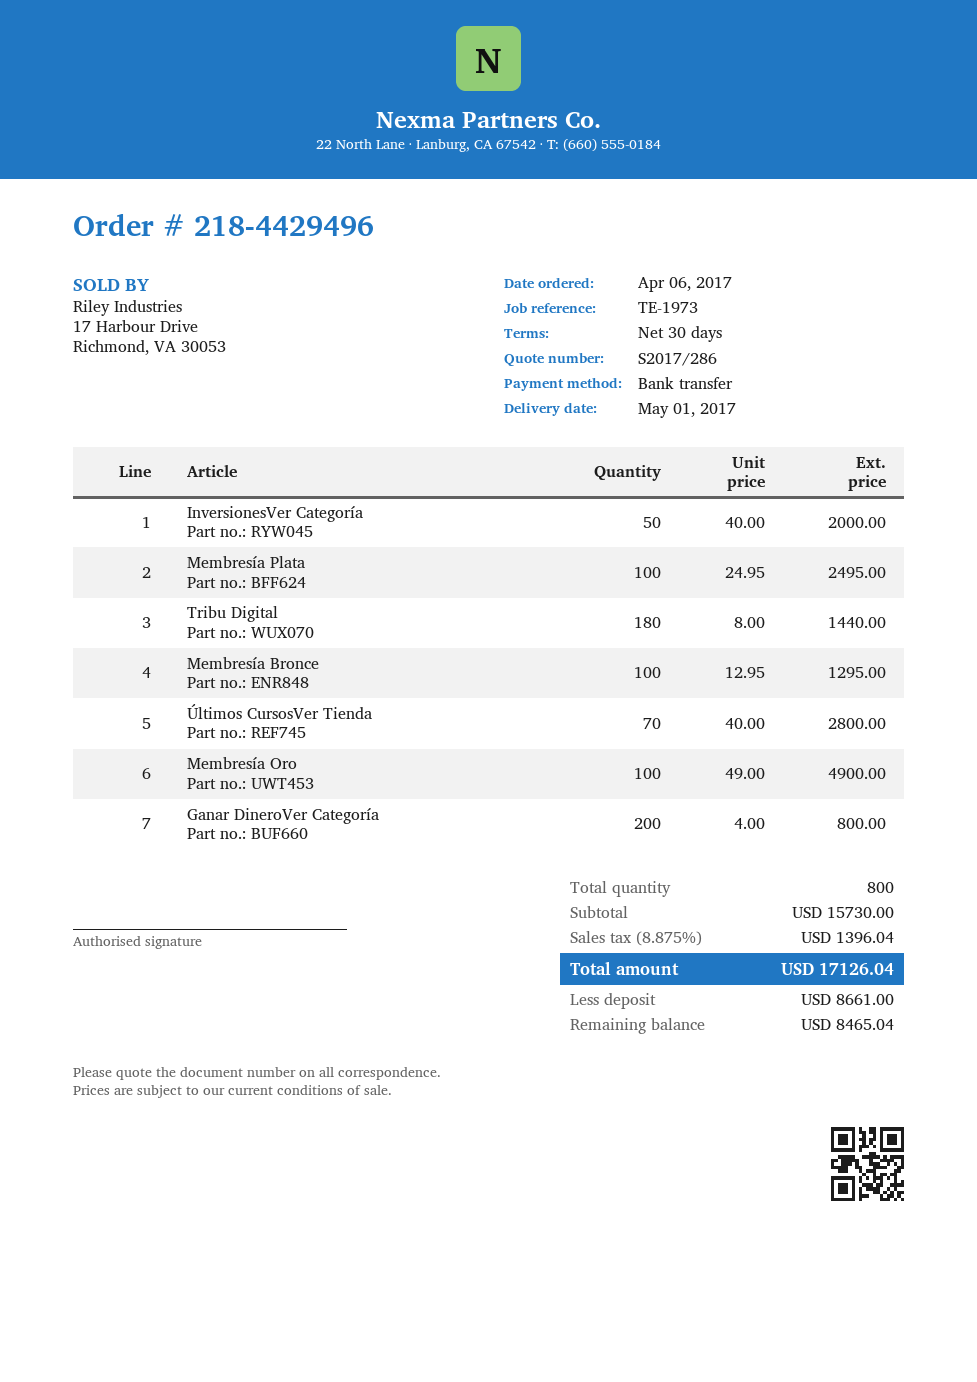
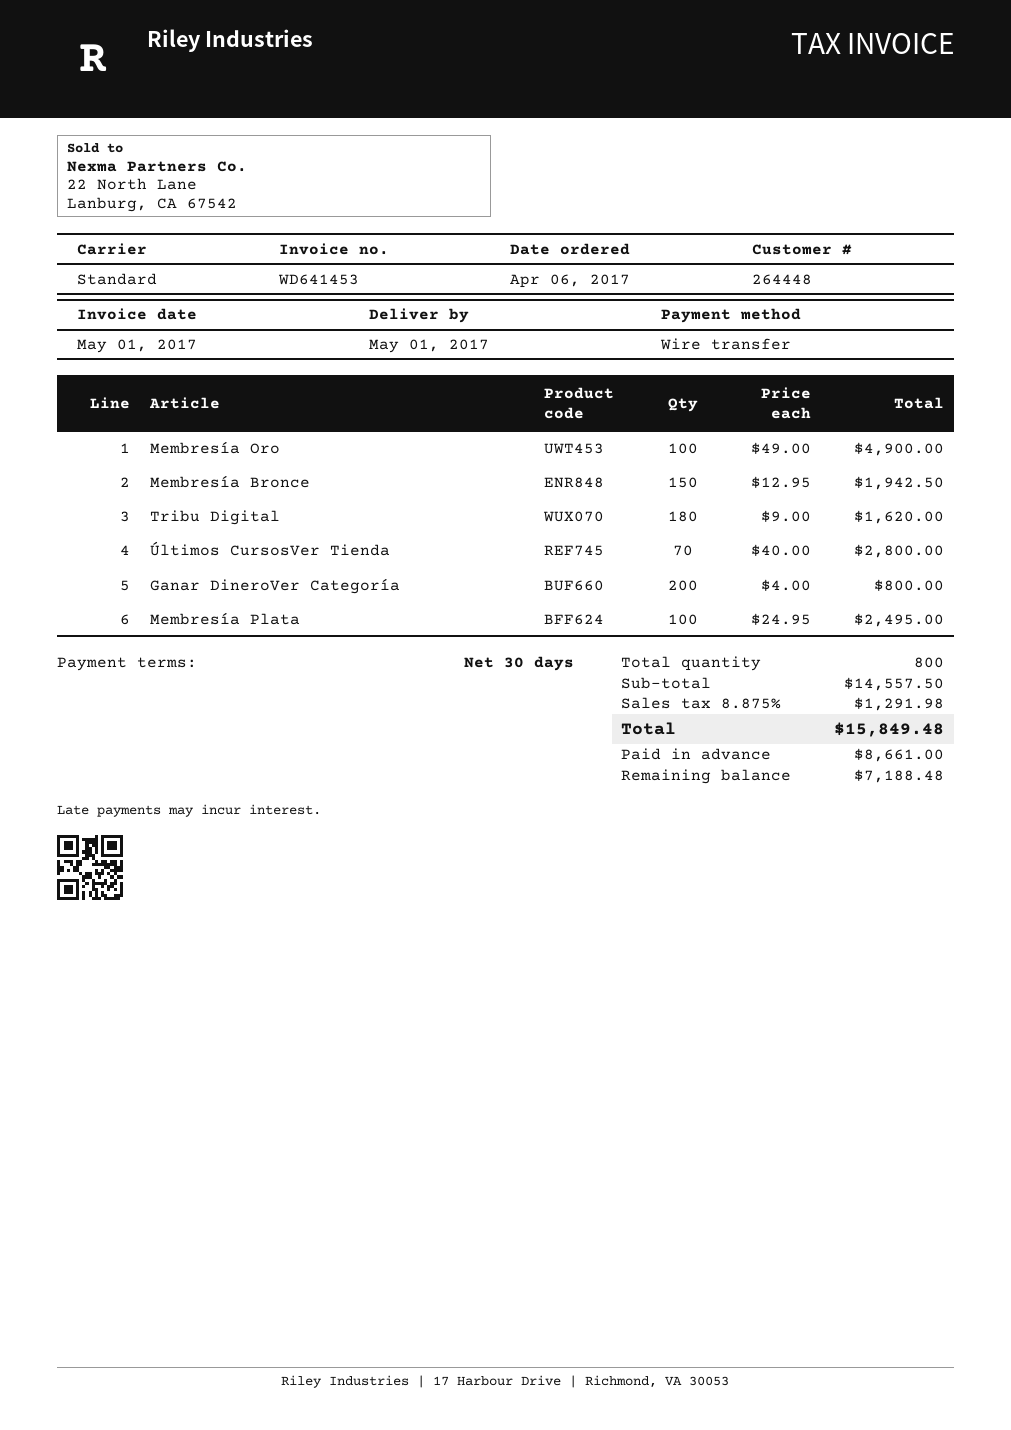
InversionesVer Categoría: 50 x 40.00 = 2000.00 -> none
Tribu Digital: 180 x 8.00 = 1440.00 -> 180 x 9.00 = 1620.00
Membresía Bronce: 100 x 12.95 = 1295.00 -> 150 x 12.95 = 1942.50
subtotal: 15730.00 -> 14557.50
tax: 8.875% = 1396.04 -> 8.875% = 1291.98
total: 17126.04 -> 15849.48
balance: 8465.04 -> 7188.48

